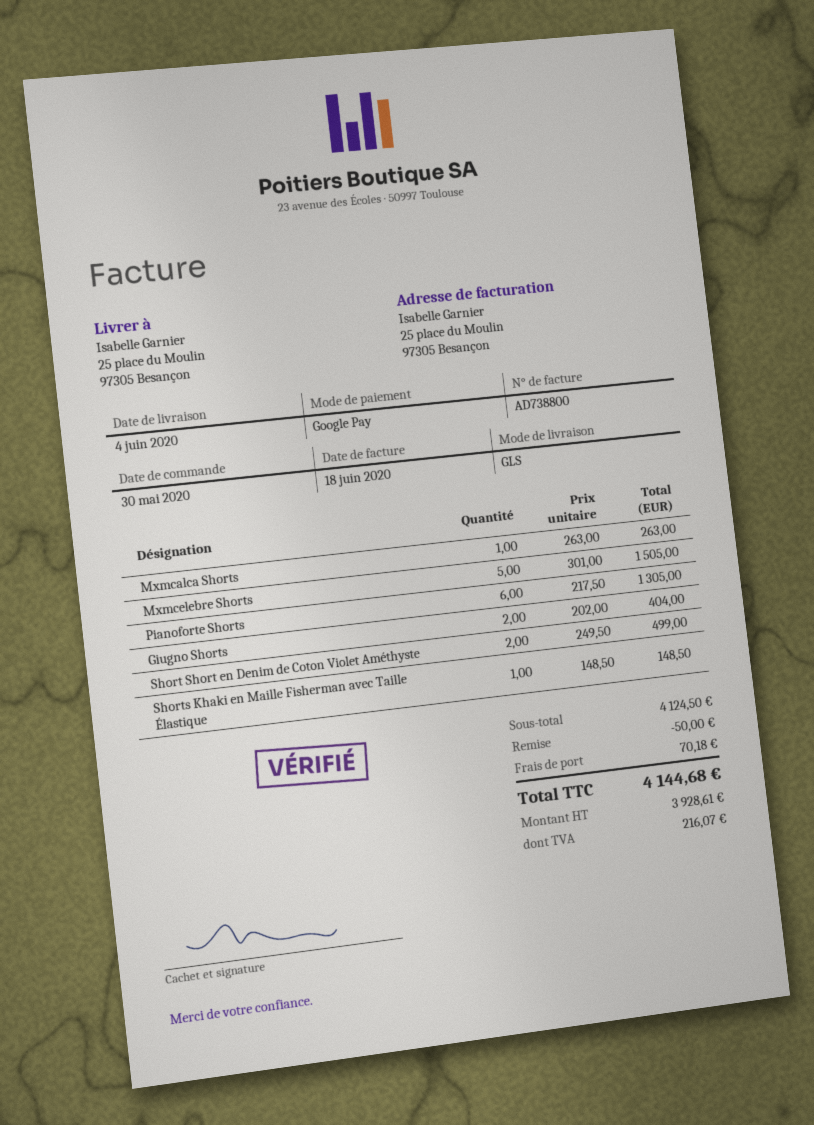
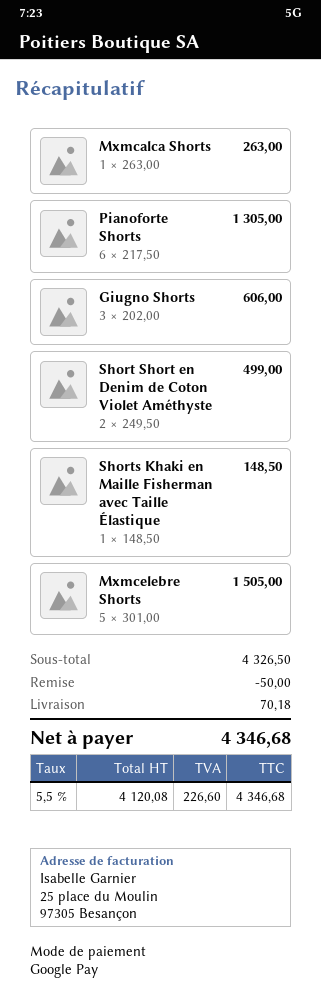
Giugno Shorts: 2 x 202.00 = 404.00 -> 3 x 202.00 = 606.00
subtotal: 4124.50 -> 4326.50
net: 3928.61 -> 4120.08
tax: 216.07 -> 226.60
total: 4144.68 -> 4346.68

